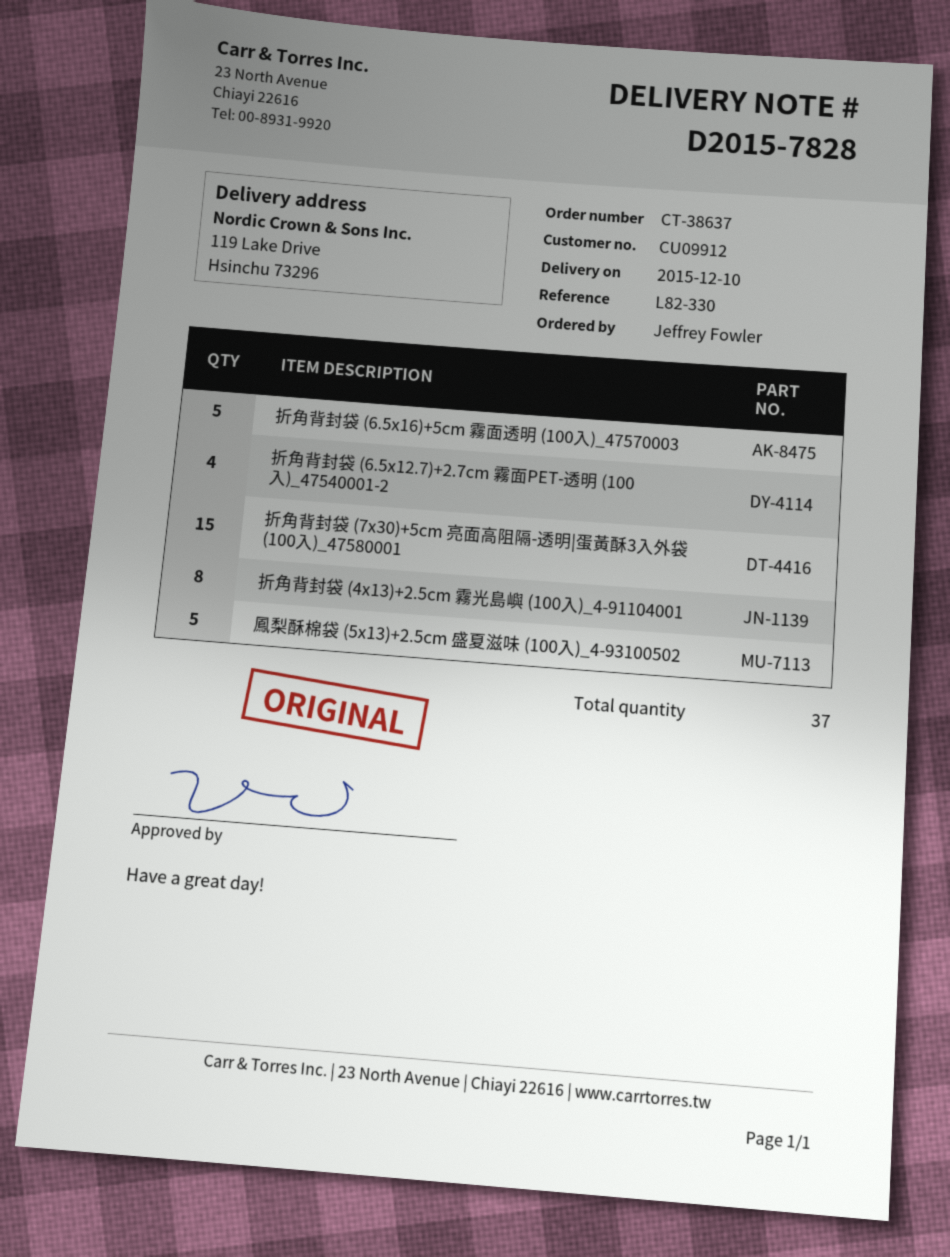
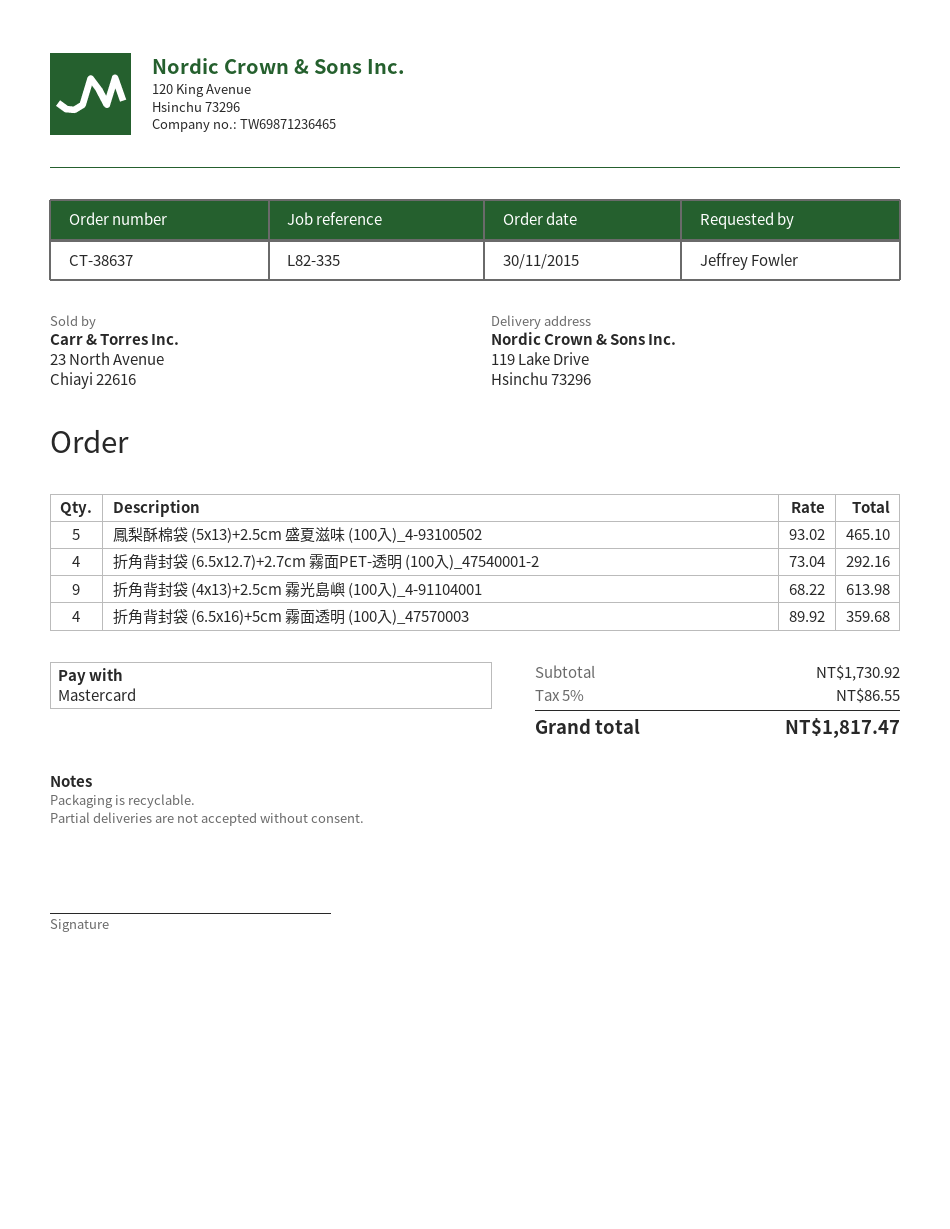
reference: L82-330 -> L82-335
折角背封袋 (6.5x16)+5cm 霧面透明 (100入)_47570003: 5 -> 4
折角背封袋 (7x30)+5cm 亮面高阻隔-透明|蛋黃酥3入外袋 (100入)_47580001: 15 -> none
折角背封袋 (4x13)+2.5cm 霧光島嶼 (100入)_4-91104001: 8 -> 9

